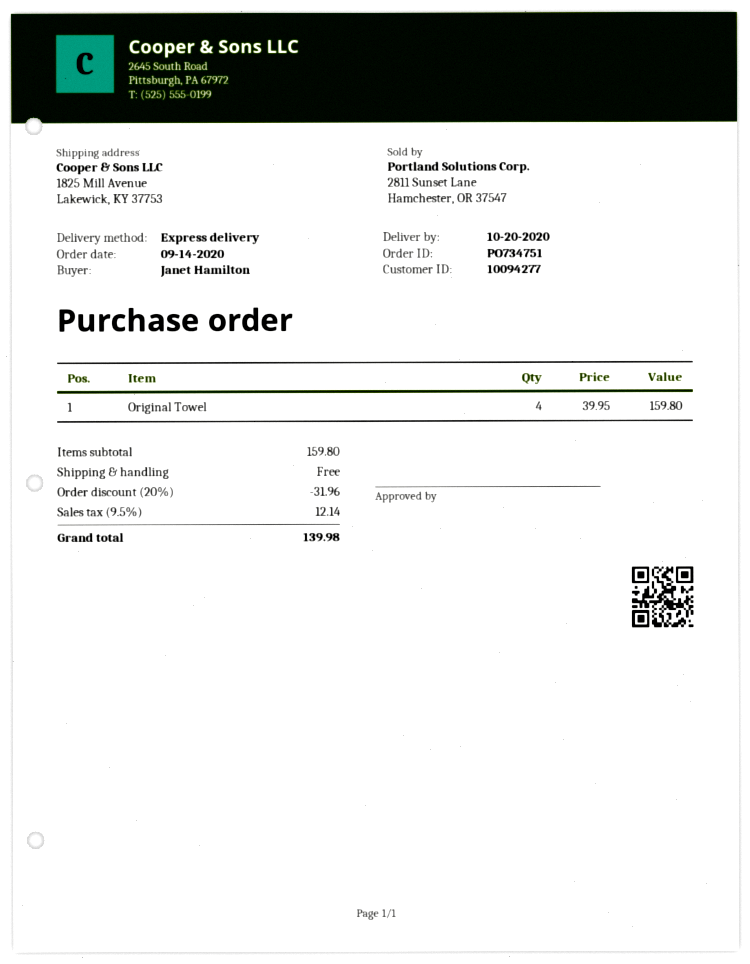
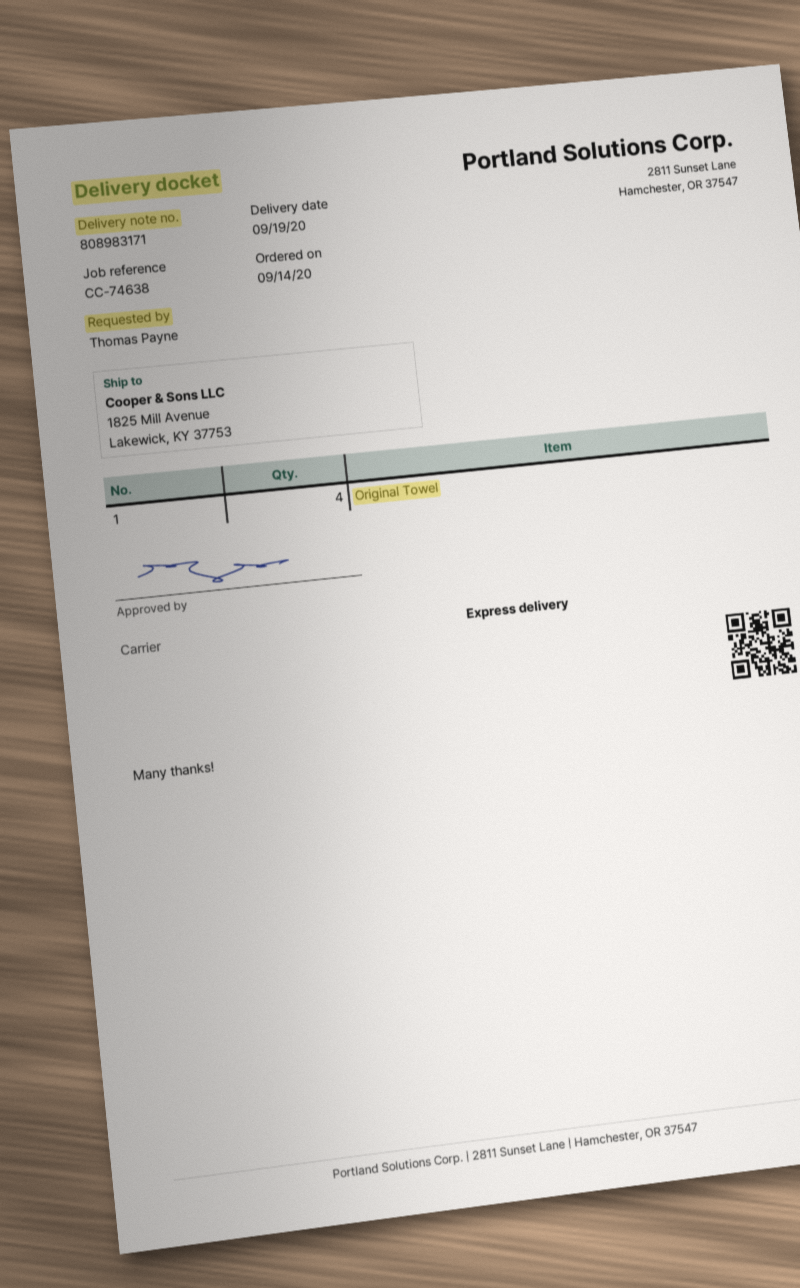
delivery date: 2020-10-20 -> 2020-09-19
ordered by: Janet Hamilton -> Thomas Payne

